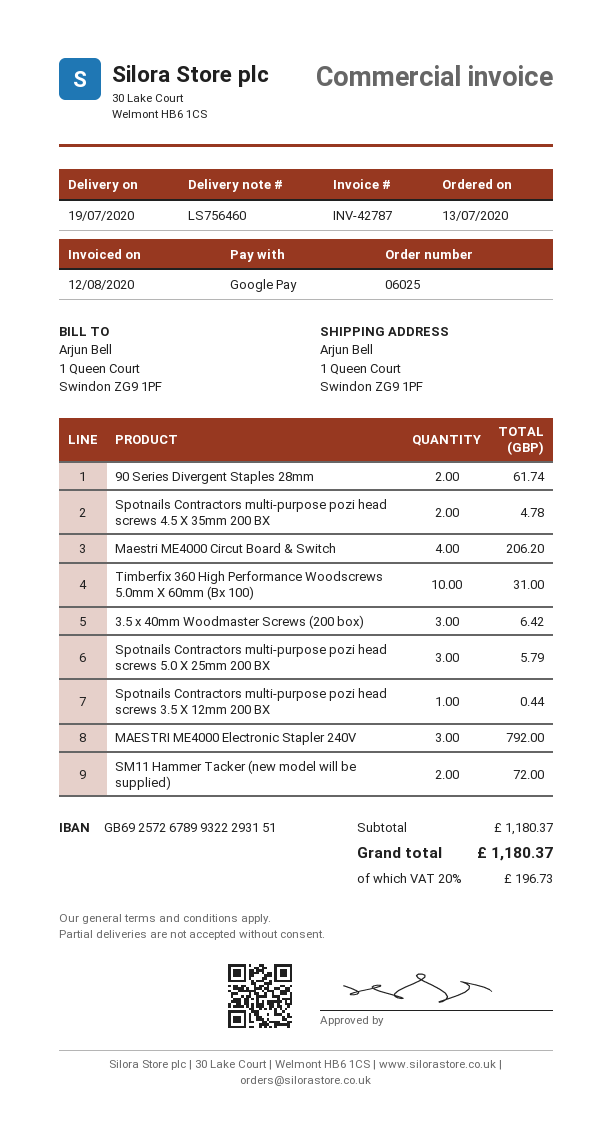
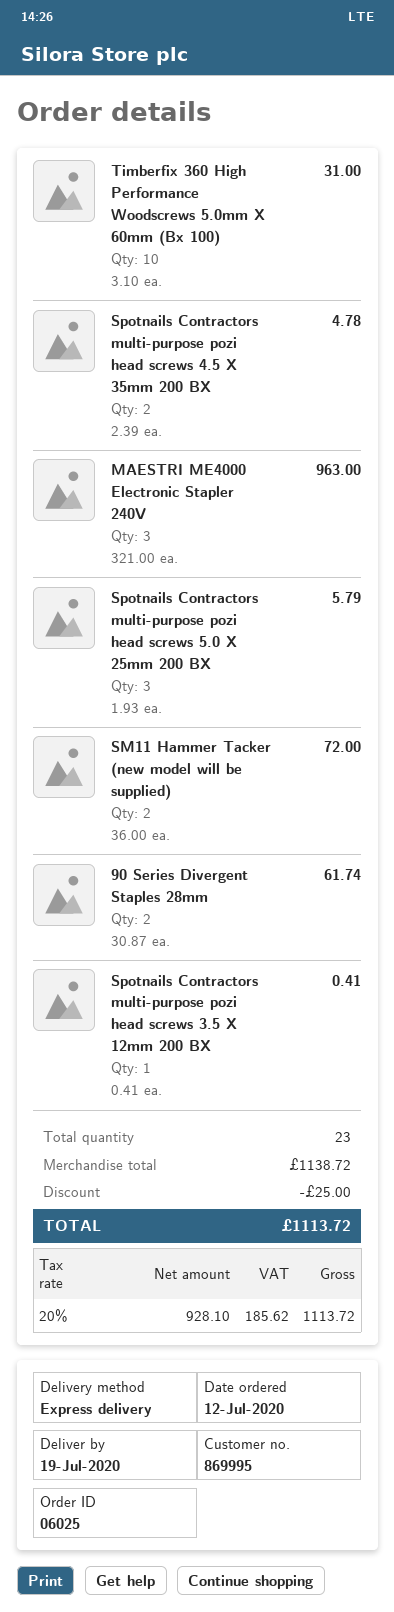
order date: 2020-07-13 -> 2020-07-12
Maestri ME4000 Circut Board & Switch: 4 for 206.20 -> none
3.5 x 40mm Woodmaster Screws (200 box): 3 for 6.42 -> none
Spotnails Contractors multi-purpose pozi head screws 3.5 X 12mm 200 BX: 1 for 0.44 -> 1 for 0.41
MAESTRI ME4000 Electronic Stapler 240V: 3 for 792.00 -> 3 for 963.00
subtotal: 1180.37 -> 1138.72
discount: none -> 25.00
tax: 20% = 196.73 -> 20% = 185.62
total: 1180.37 -> 1113.72

